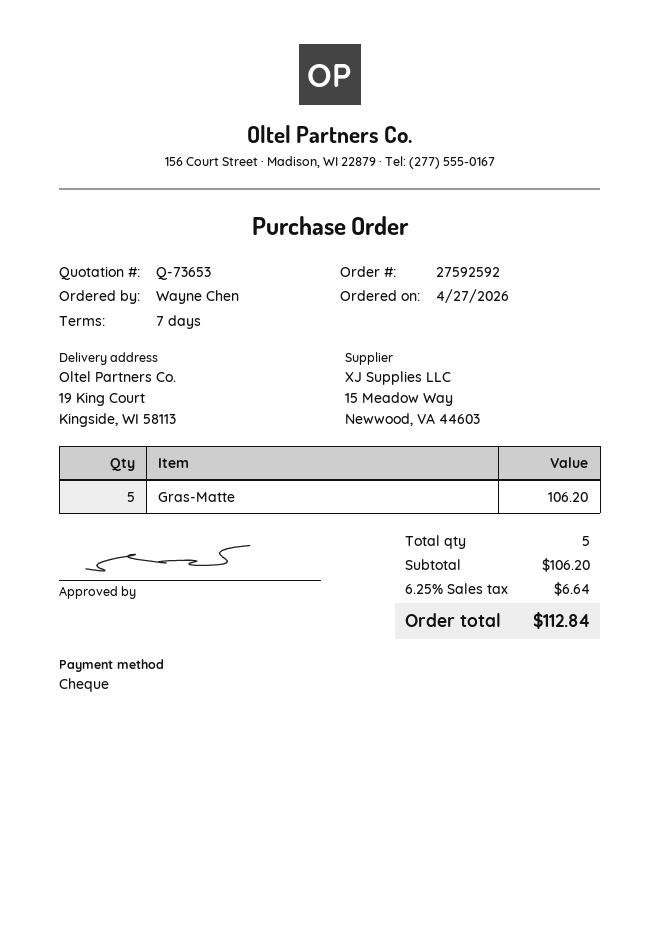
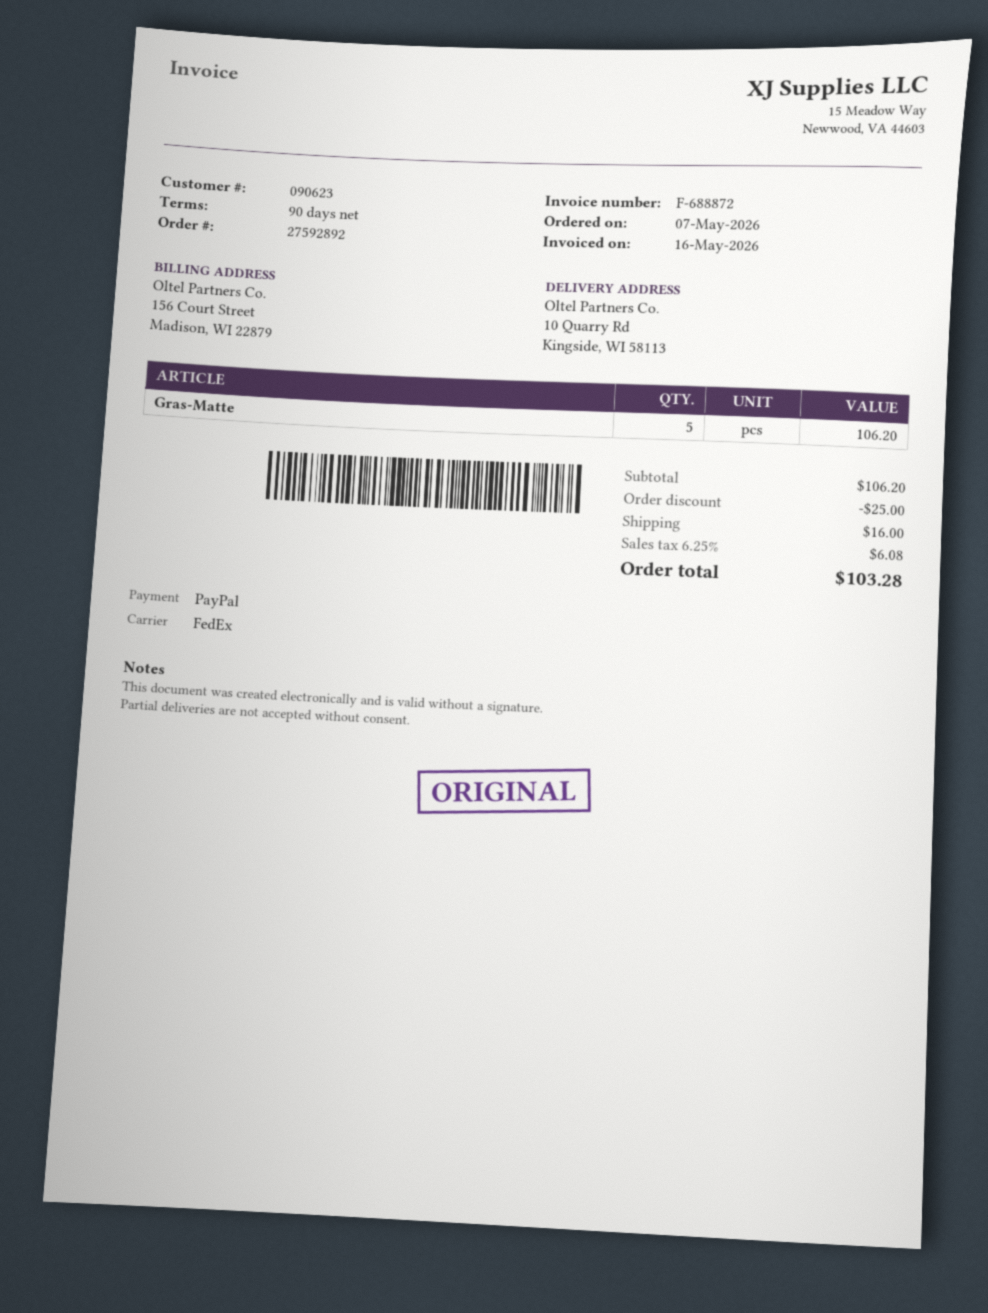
order number: 27592592 -> 27592892
order date: 2026-04-27 -> 2026-05-07
payment terms: 7 days -> 90 days
payment method: cheque -> PayPal
ship to: 19 King Court, Kingside, WI 58113 -> 10 Quarry Rd, Kingside, WI 58113
discount: none -> 25.00
shipping: none -> 16.00
tax: 6.25% = 6.64 -> 6.25% = 6.08
total: 112.84 -> 103.28

